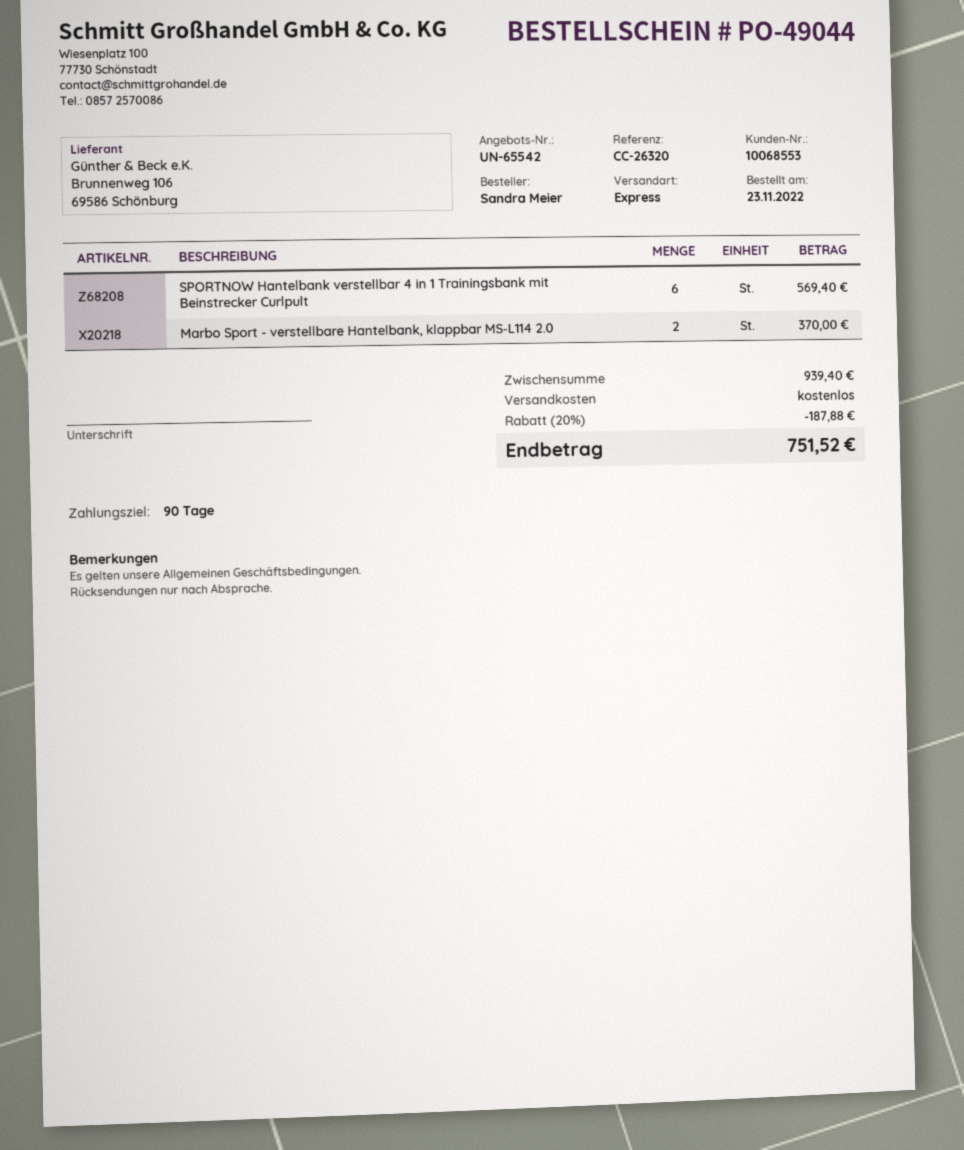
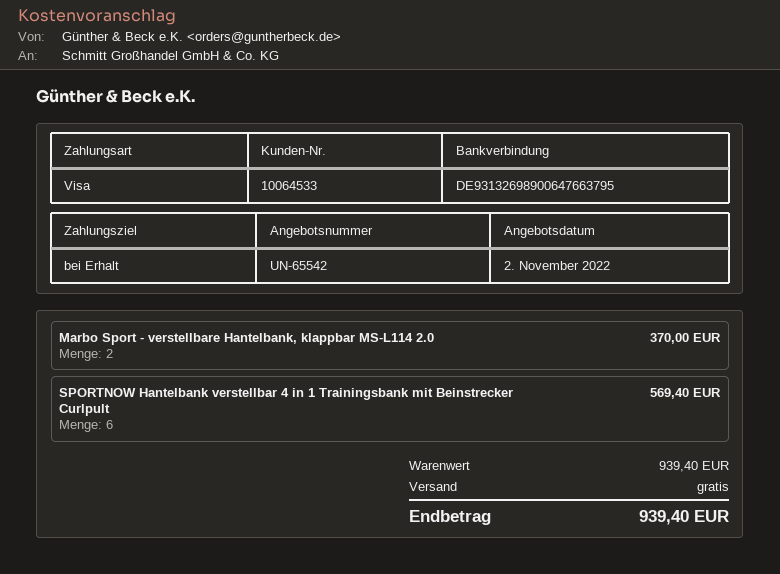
payment terms: 90 days -> on receipt
customer number: 10068553 -> 10064533
discount: 20% = 187.88 -> none
total: 751.52 -> 939.40

